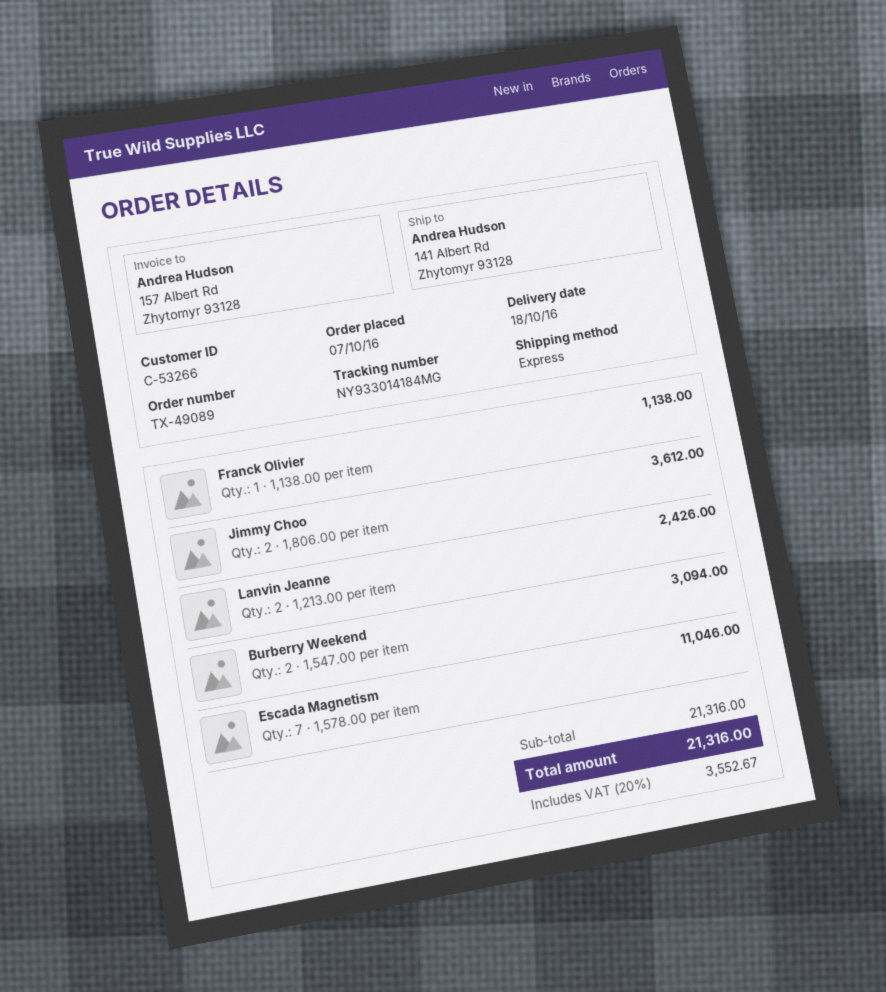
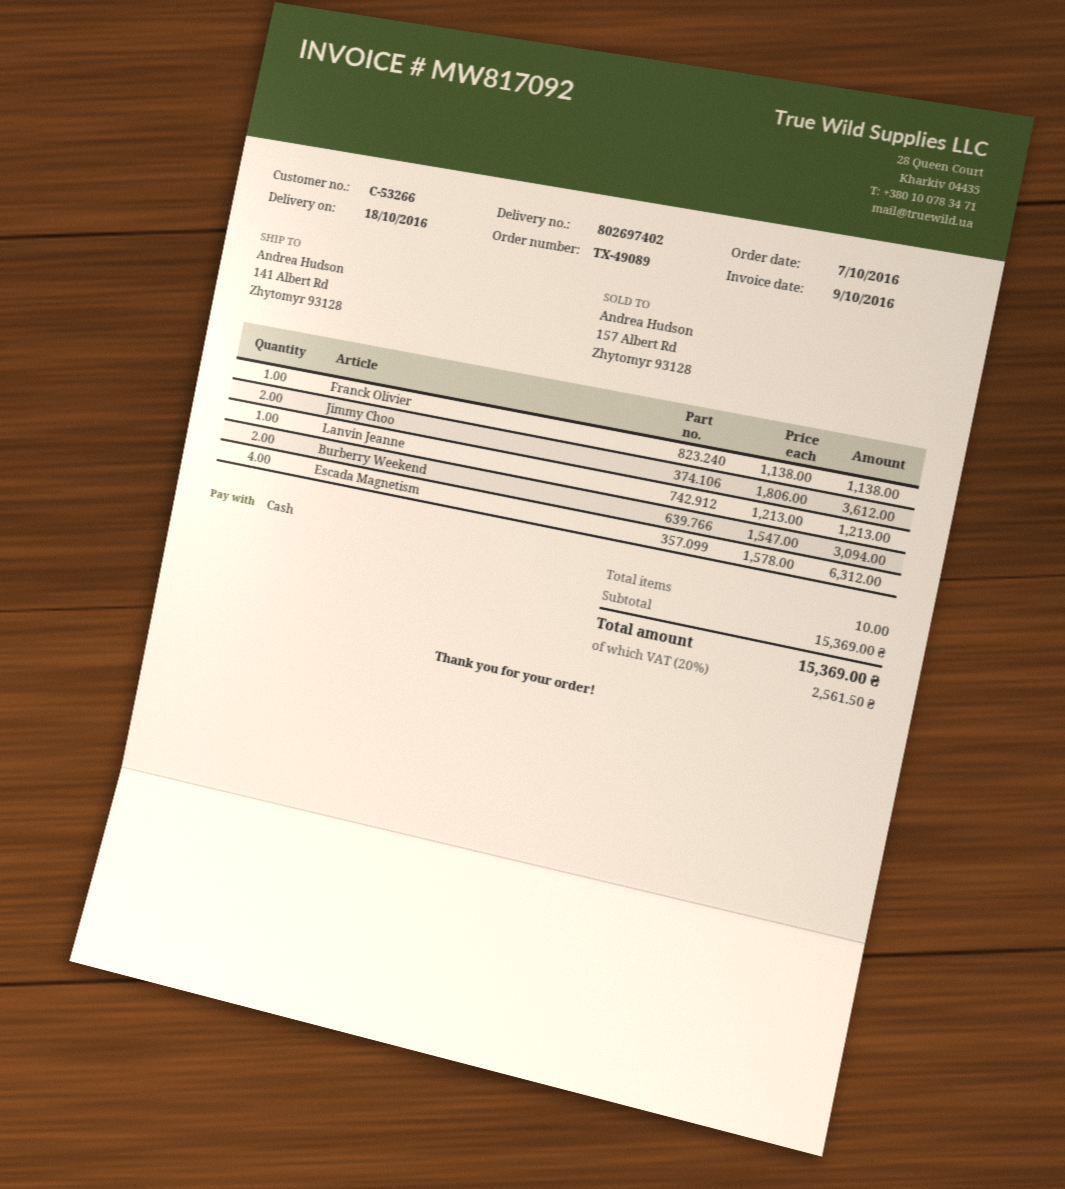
Lanvin Jeanne: 2 x 1213.00 = 2426.00 -> 1 x 1213.00 = 1213.00
Escada Magnetism: 7 x 1578.00 = 11046.00 -> 4 x 1578.00 = 6312.00
subtotal: 21316.00 -> 15369.00
tax: 20% = 3552.67 -> 20% = 2561.50
total: 21316.00 -> 15369.00

